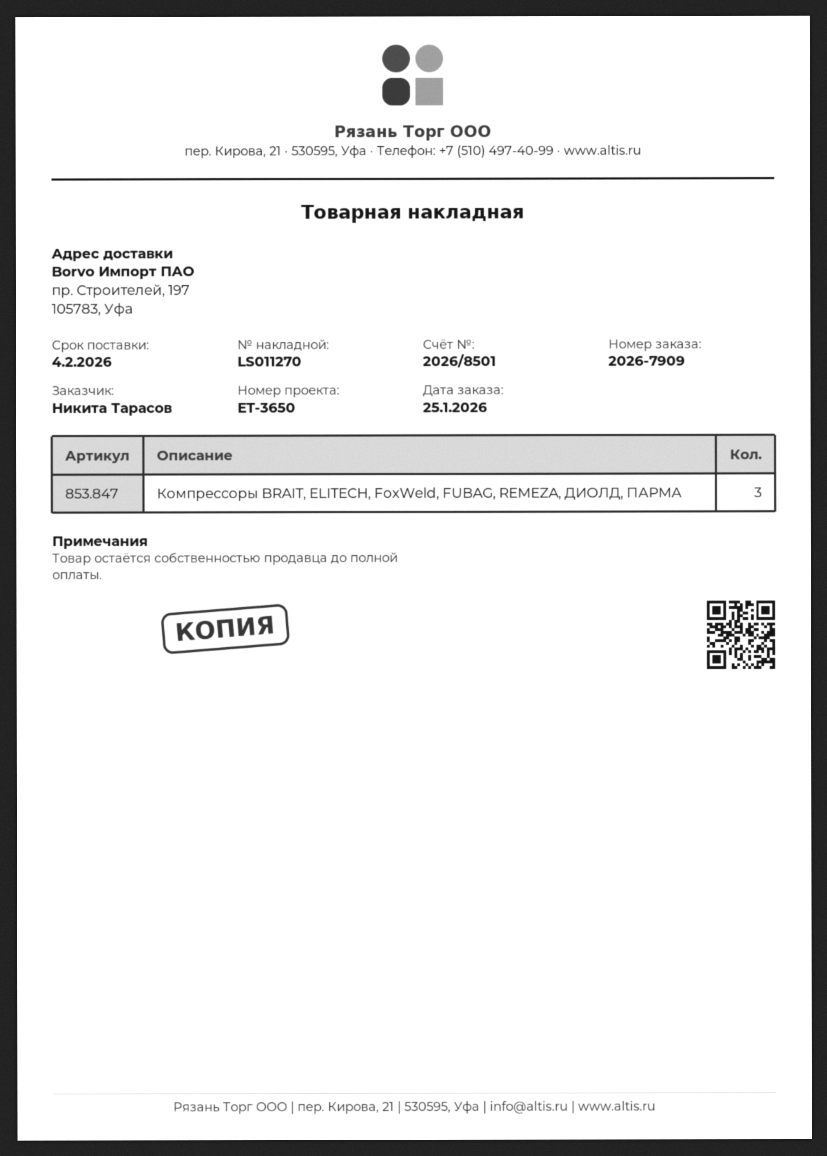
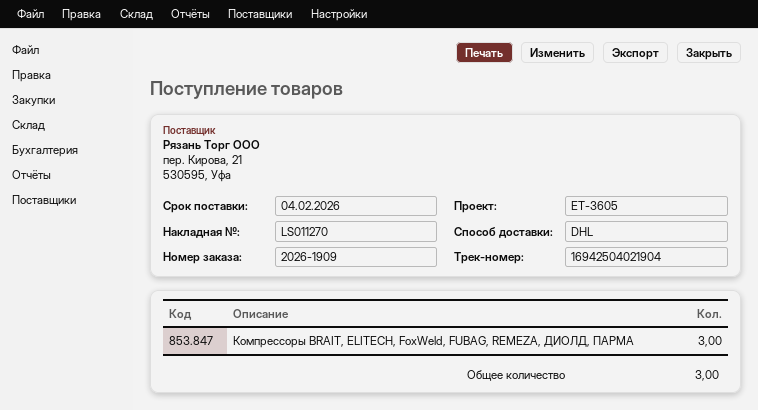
order number: 2026-7909 -> 2026-1909
reference: ET-3650 -> ET-3605

